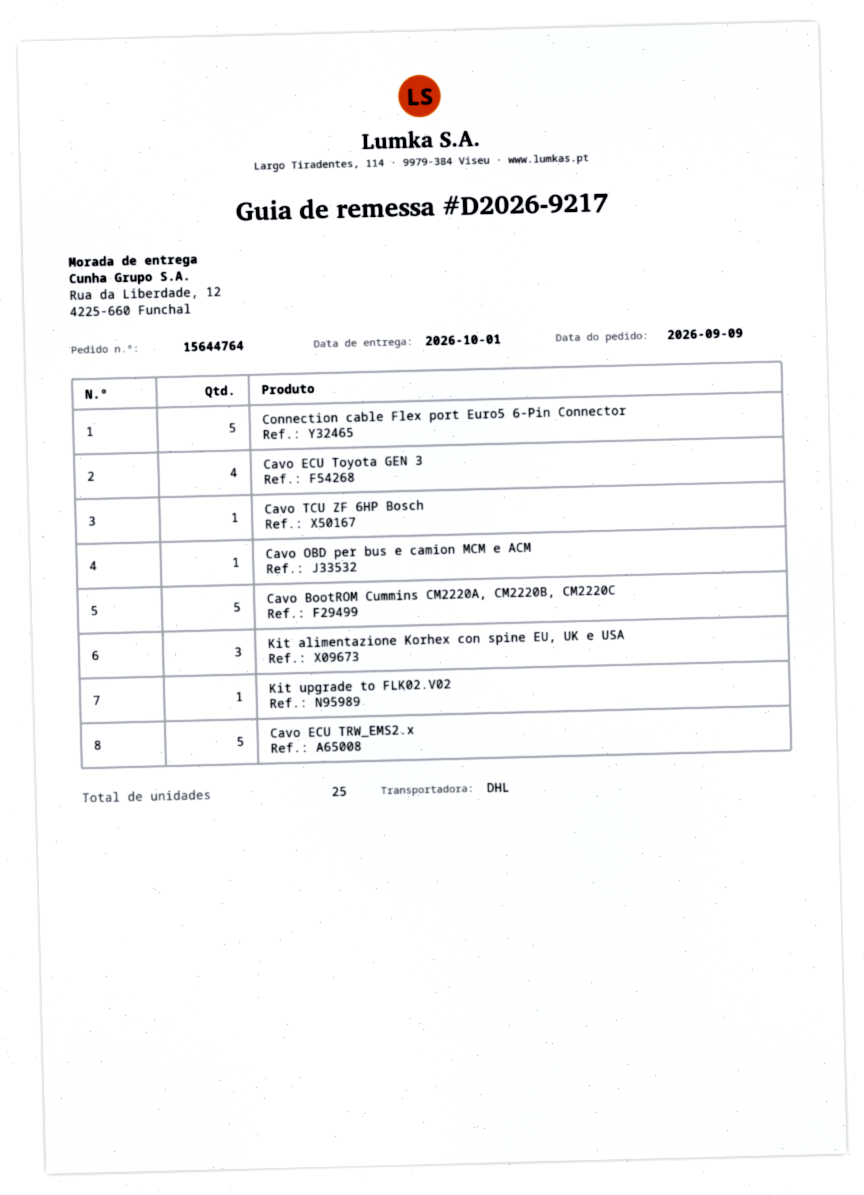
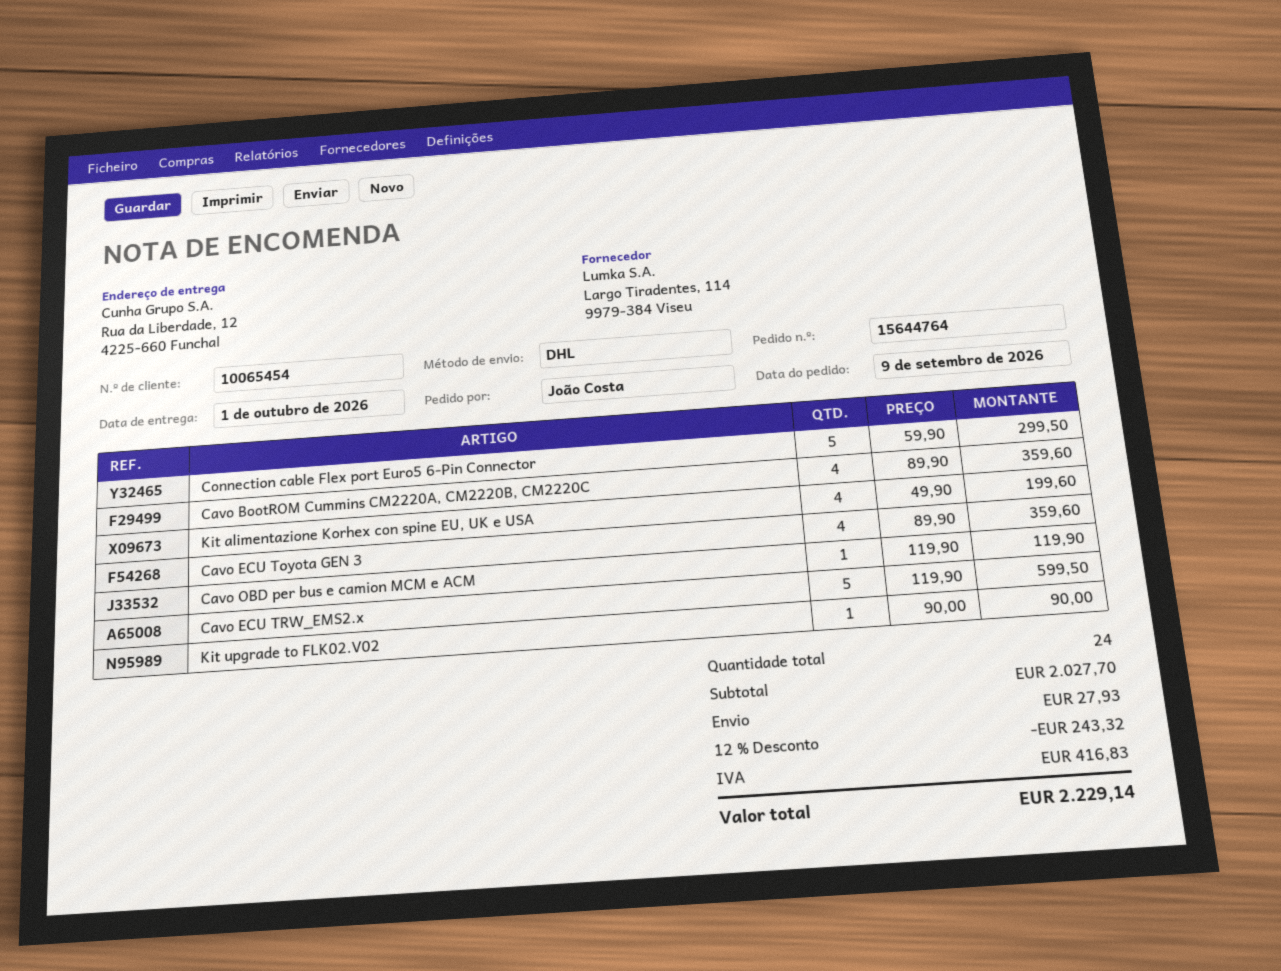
Cavo TCU ZF 6HP Bosch: 1 -> none
Cavo BootROM Cummins CM2220A, CM2220B, CM2220C: 5 -> 4
Kit alimentazione Korhex con spine EU, UK e USA: 3 -> 4
total quantity: 25 -> 24

